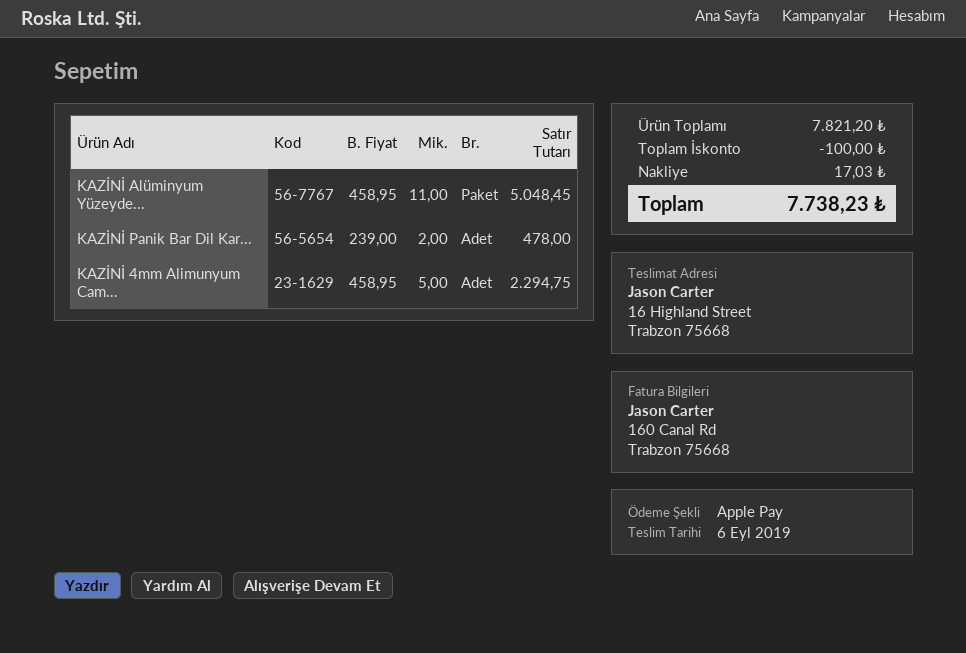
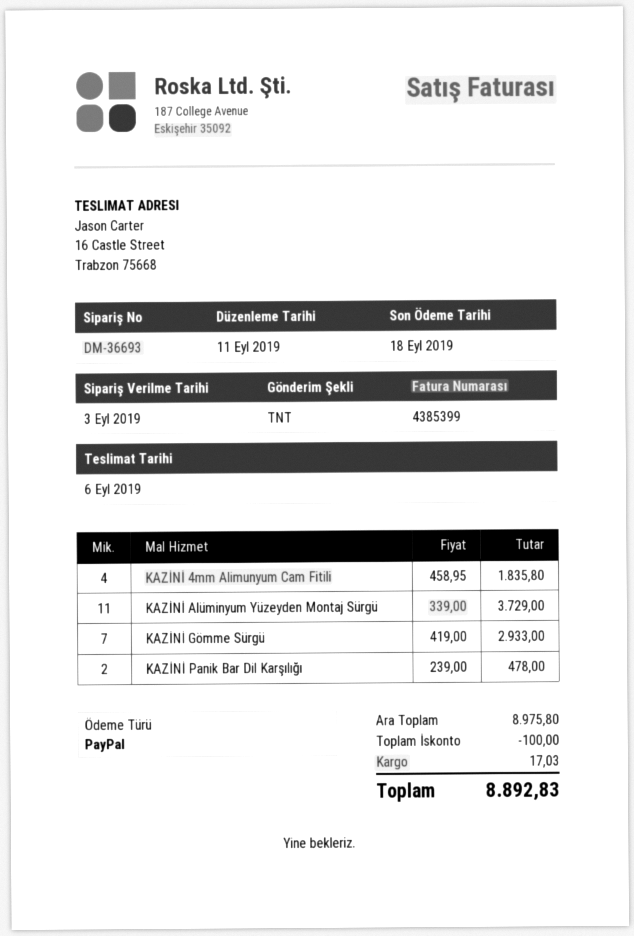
payment method: Apple Pay -> PayPal
ship to: 16 Highland Street, Trabzon 75668 -> 16 Castle Street, Trabzon 75668
KAZİNİ Alüminyum Yüzeyde...: 11 x 458.95 = 5048.45 -> 11 x 339.00 = 3729.00
KAZİNİ 4mm Alimunyum Cam...: 5 x 458.95 = 2294.75 -> 4 x 458.95 = 1835.80
KAZİNİ Gömme Sürgü: none -> 7 x 419.00 = 2933.00
subtotal: 7821.20 -> 8975.80
total: 7738.23 -> 8892.83

